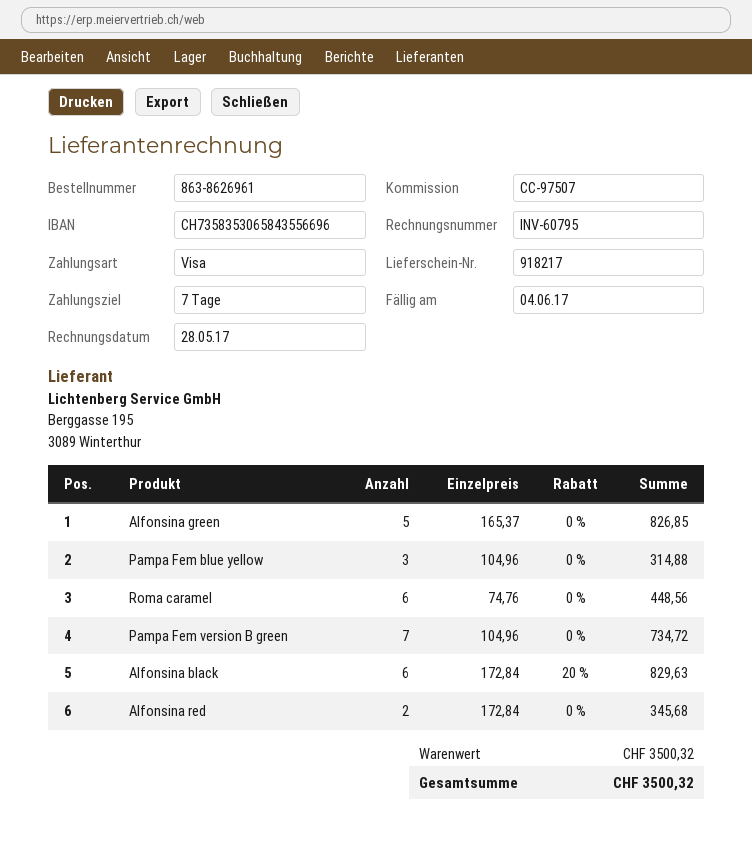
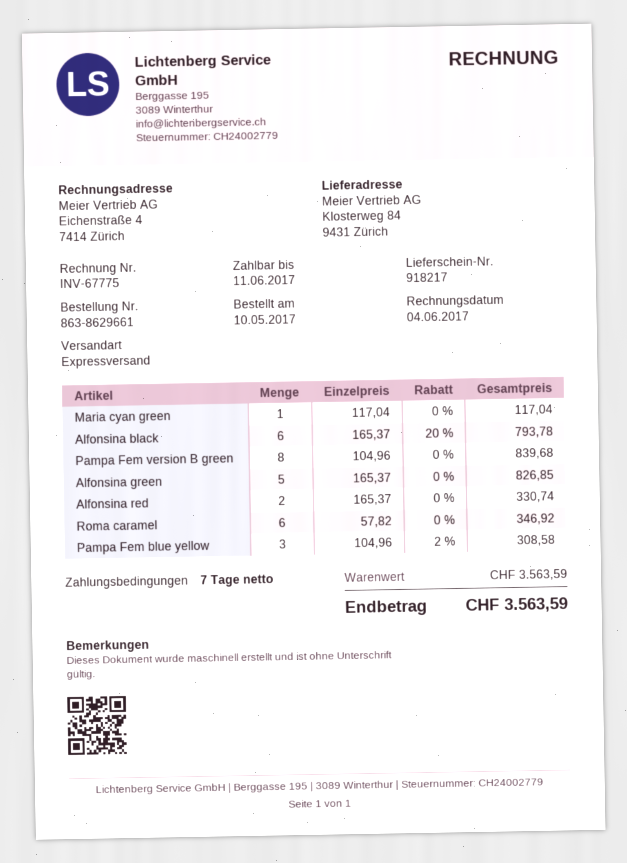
order number: 863-8626961 -> 863-8629661
invoice number: INV-60795 -> INV-67775
invoice date: 2017-05-28 -> 2017-06-04
due date: 2017-06-04 -> 2017-06-11
Pampa Fem blue yellow: 3 x 104.96 = 314.88 -> 3 x 104.96 - 2% = 308.58
Roma caramel: 6 x 74.76 = 448.56 -> 6 x 57.82 = 346.92
Pampa Fem version B green: 7 x 104.96 = 734.72 -> 8 x 104.96 = 839.68
Alfonsina black: 6 x 172.84 - 20% = 829.63 -> 6 x 165.37 - 20% = 793.78
Alfonsina red: 2 x 172.84 = 345.68 -> 2 x 165.37 = 330.74
Maria cyan green: none -> 1 x 117.04 = 117.04
subtotal: 3500.32 -> 3563.59
total: 3500.32 -> 3563.59

